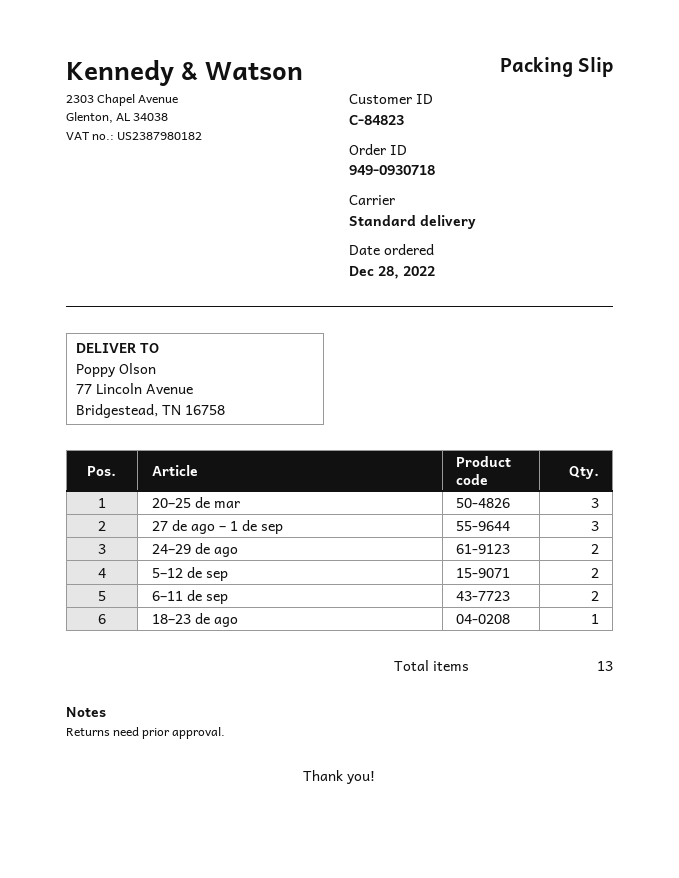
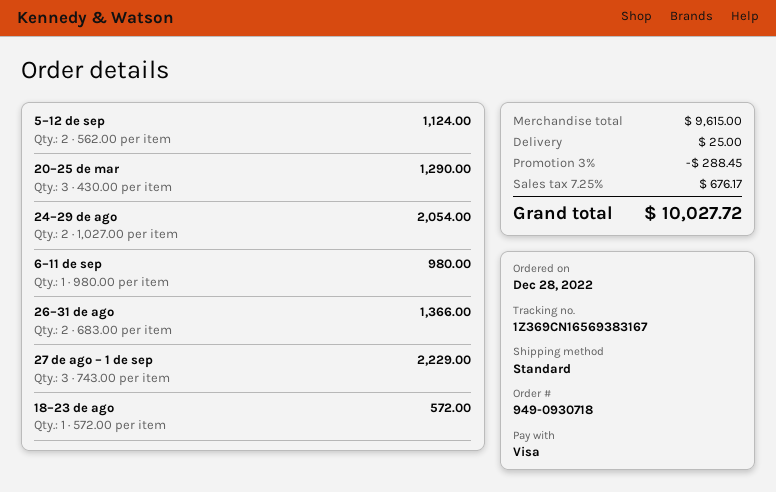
6–11 de sep: 2 -> 1
26–31 de ago: none -> 2

